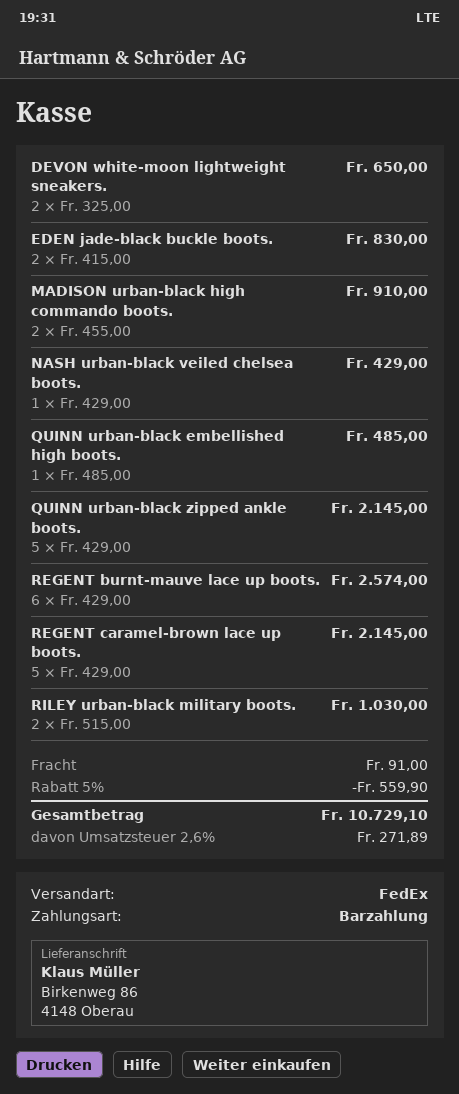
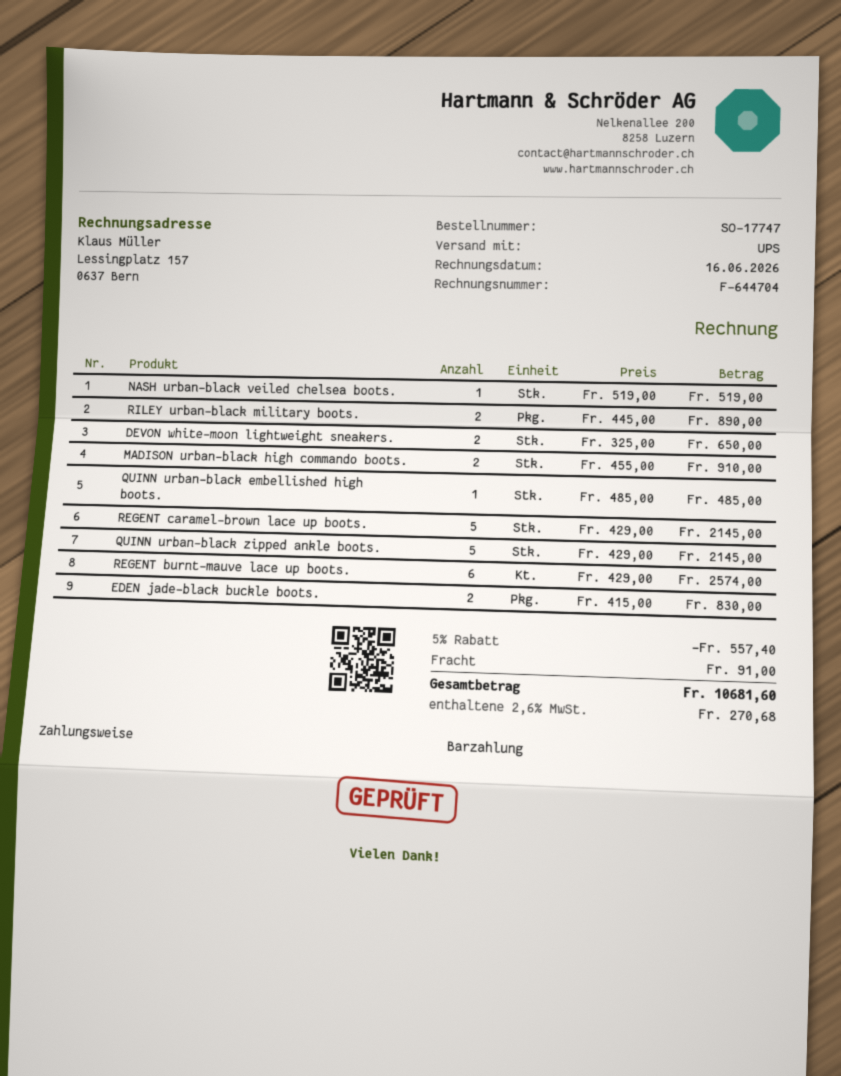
shipping method: FedEx -> UPS
NASH urban-black veiled chelsea boots.: 1 x 429.00 = 429.00 -> 1 x 519.00 = 519.00
RILEY urban-black military boots.: 2 x 515.00 = 1030.00 -> 2 x 445.00 = 890.00
discount: 5% = 559.90 -> 5% = 557.40
tax: 2.6% = 271.89 -> 2.6% = 270.68
total: 10729.10 -> 10681.60

